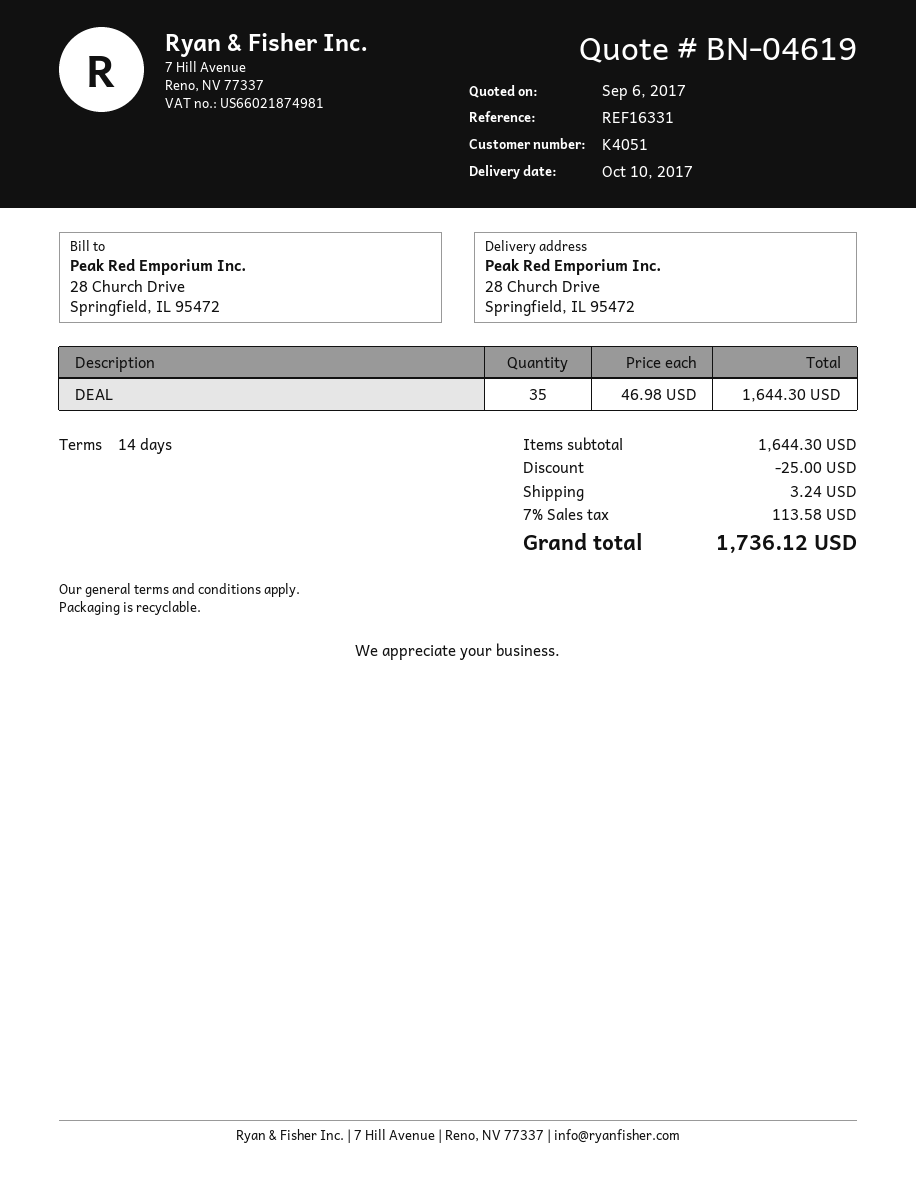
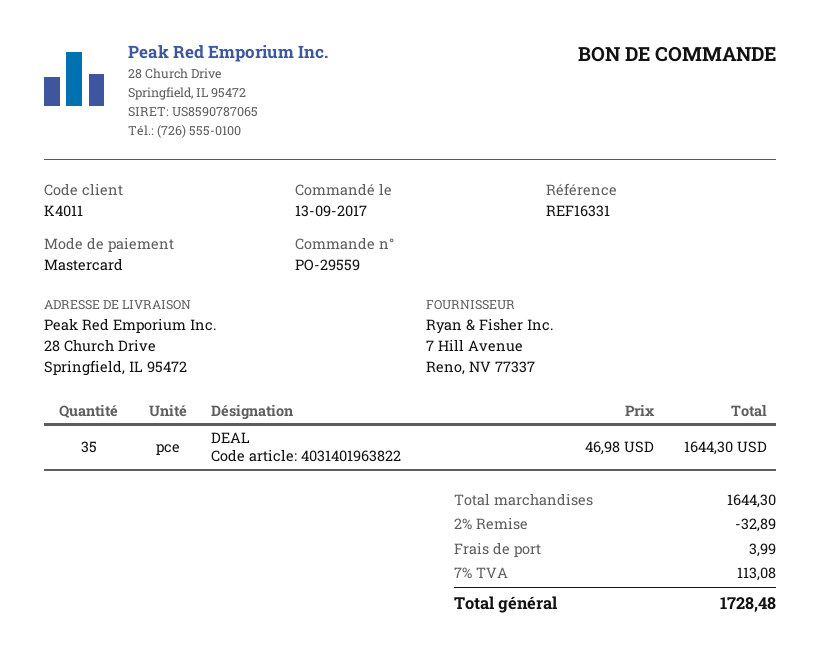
customer number: K4051 -> K4011
discount: 25.00 -> 32.89
shipping: 3.24 -> 3.99
tax: 7% = 113.58 -> 7% = 113.08
total: 1736.12 -> 1728.48

